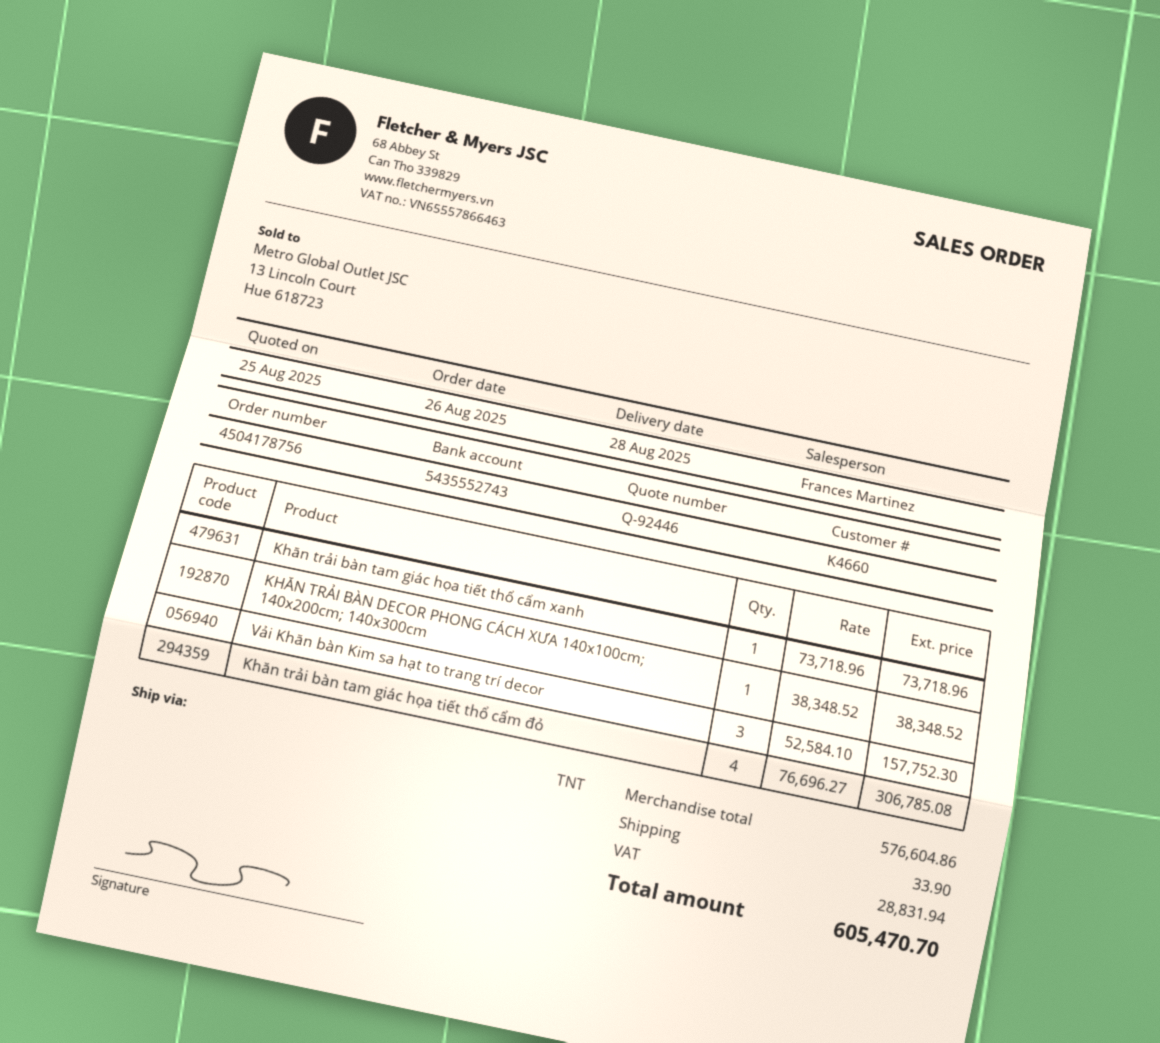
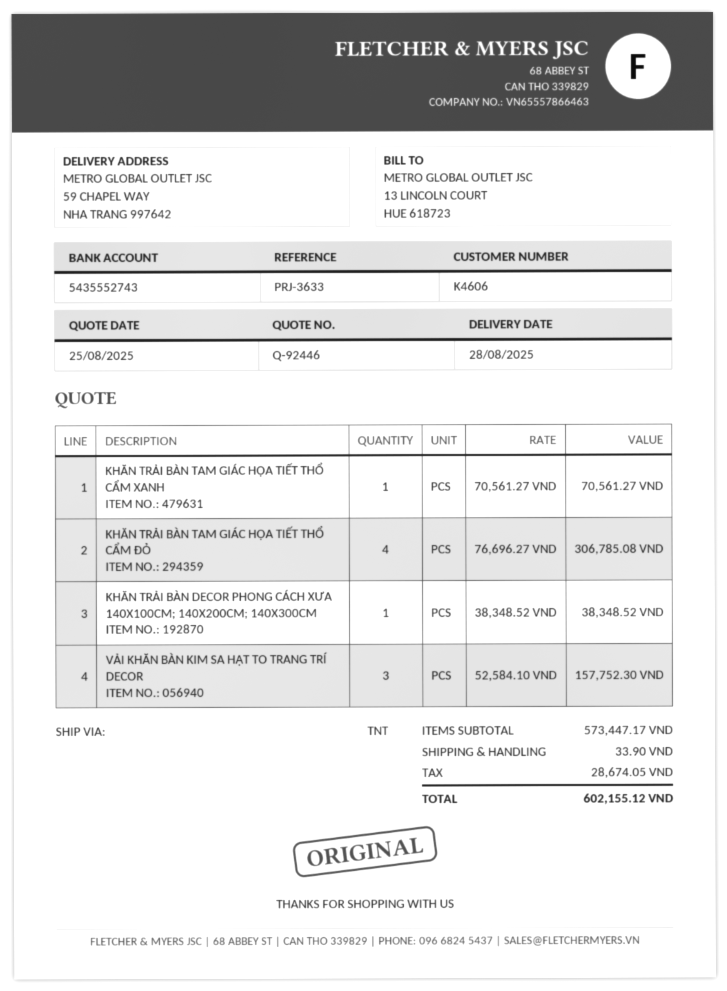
customer number: K4660 -> K4606
Khăn trải bàn tam giác họa tiết thổ cẩm xanh: 1 x 73718.96 = 73718.96 -> 1 x 70561.27 = 70561.27
subtotal: 576604.86 -> 573447.17
tax: 28831.94 -> 28674.05
total: 605470.70 -> 602155.12

